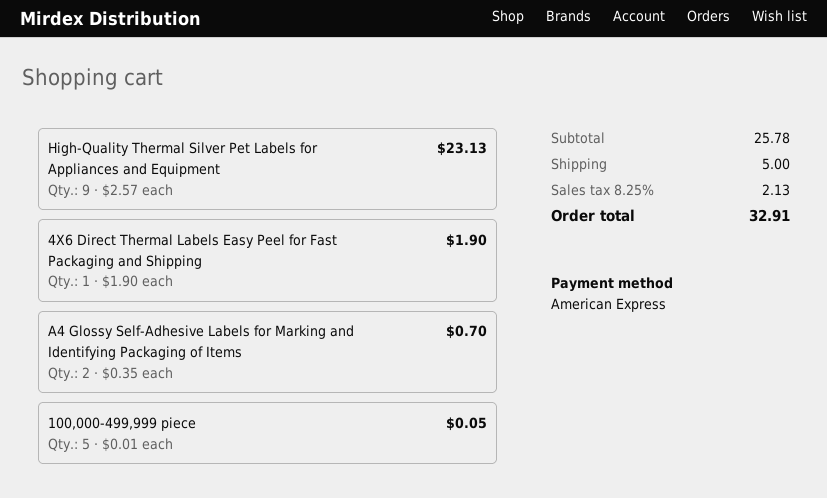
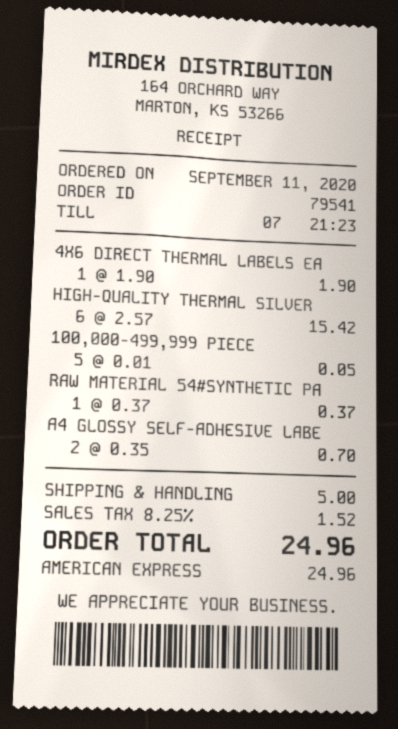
High-Quality Thermal Silver Pet Labels for Appliances and Equipment: 9 x 2.57 = 23.13 -> 6 x 2.57 = 15.42
RAW MATERIAL 54#SYNTHETIC PA: none -> 1 x 0.37 = 0.37
tax: 8.25% = 2.13 -> 8.25% = 1.52
total: 32.91 -> 24.96

